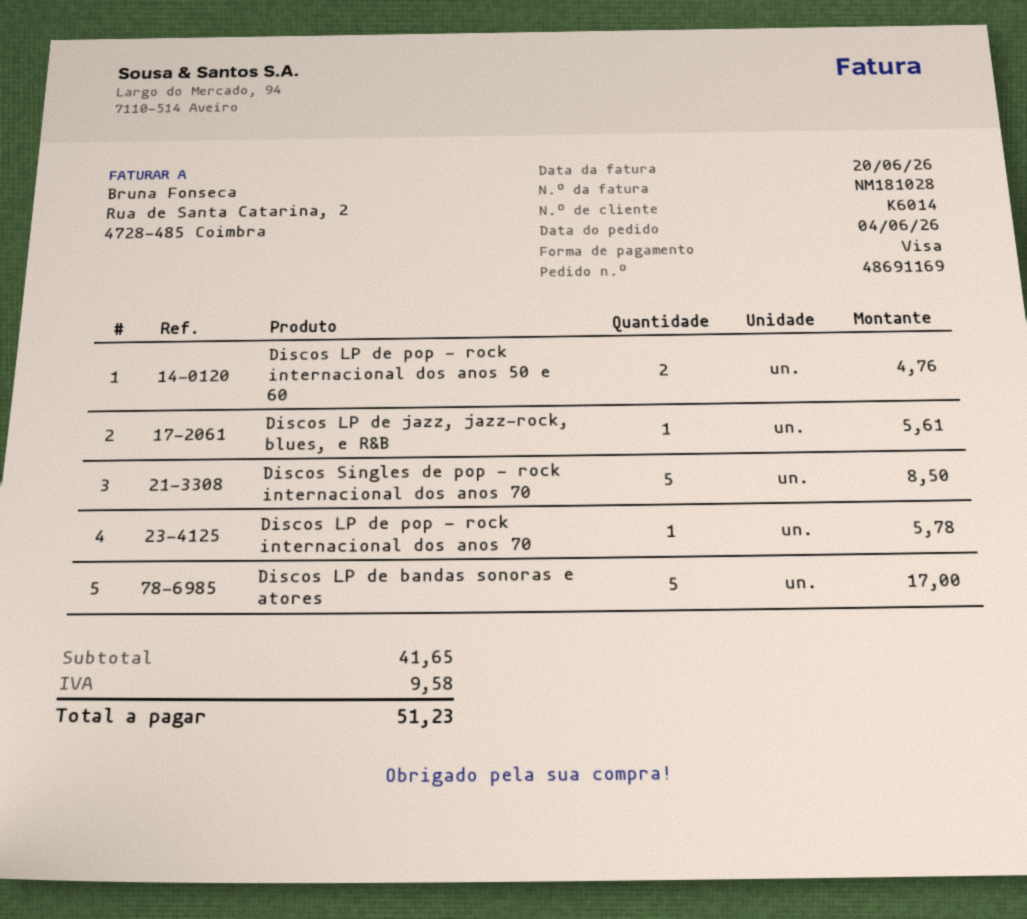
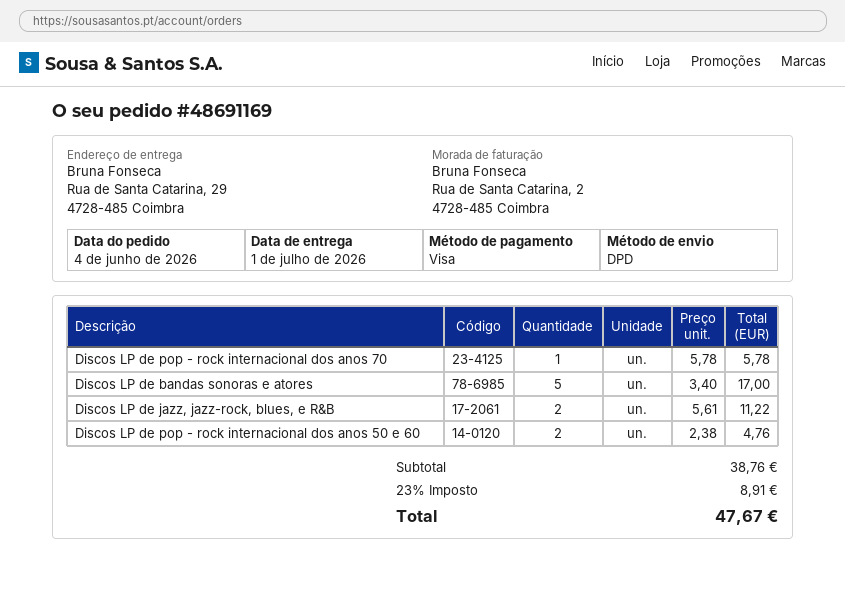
Discos LP de jazz, jazz-rock, blues, e R&B: 1 for 5.61 -> 2 for 11.22
Discos Singles de pop - rock internacional dos anos 70: 5 for 8.50 -> none
subtotal: 41.65 -> 38.76
tax: 9.58 -> 8.91
total: 51.23 -> 47.67

